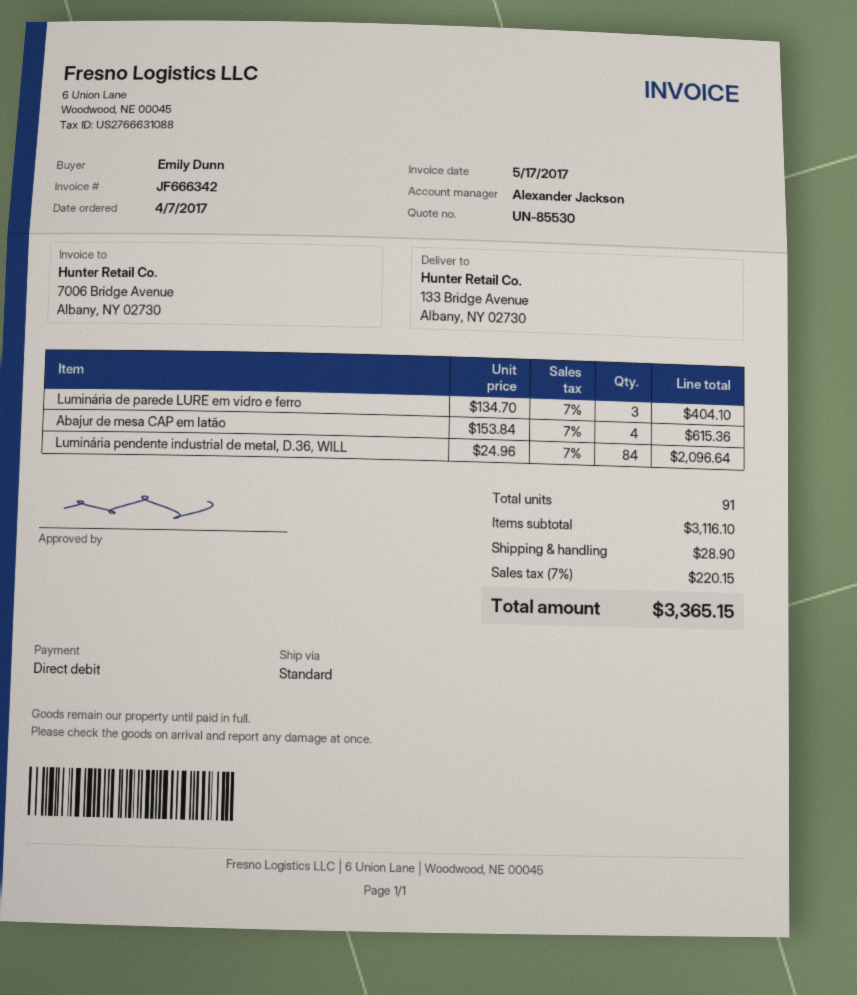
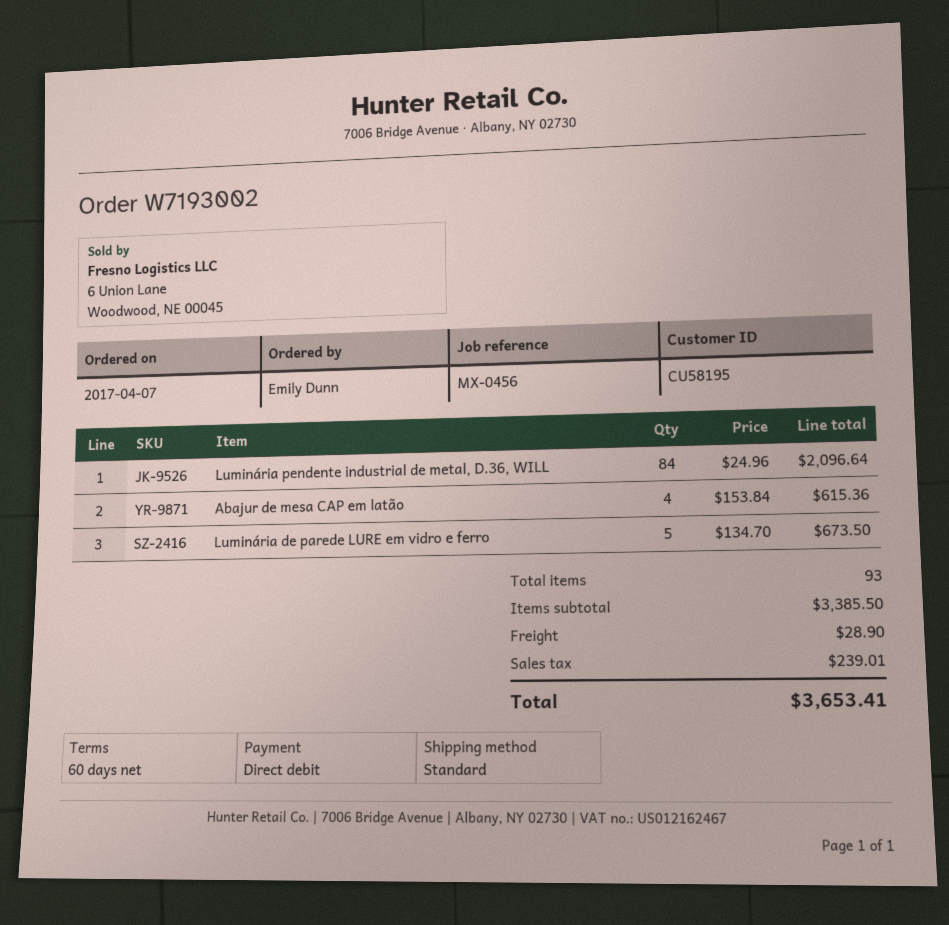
Luminária de parede LURE em vidro e ferro: 3 x 134.70 = 404.10 -> 5 x 134.70 = 673.50
total quantity: 91 -> 93
subtotal: 3116.10 -> 3385.50
tax: 220.15 -> 239.01
total: 3365.15 -> 3653.41

